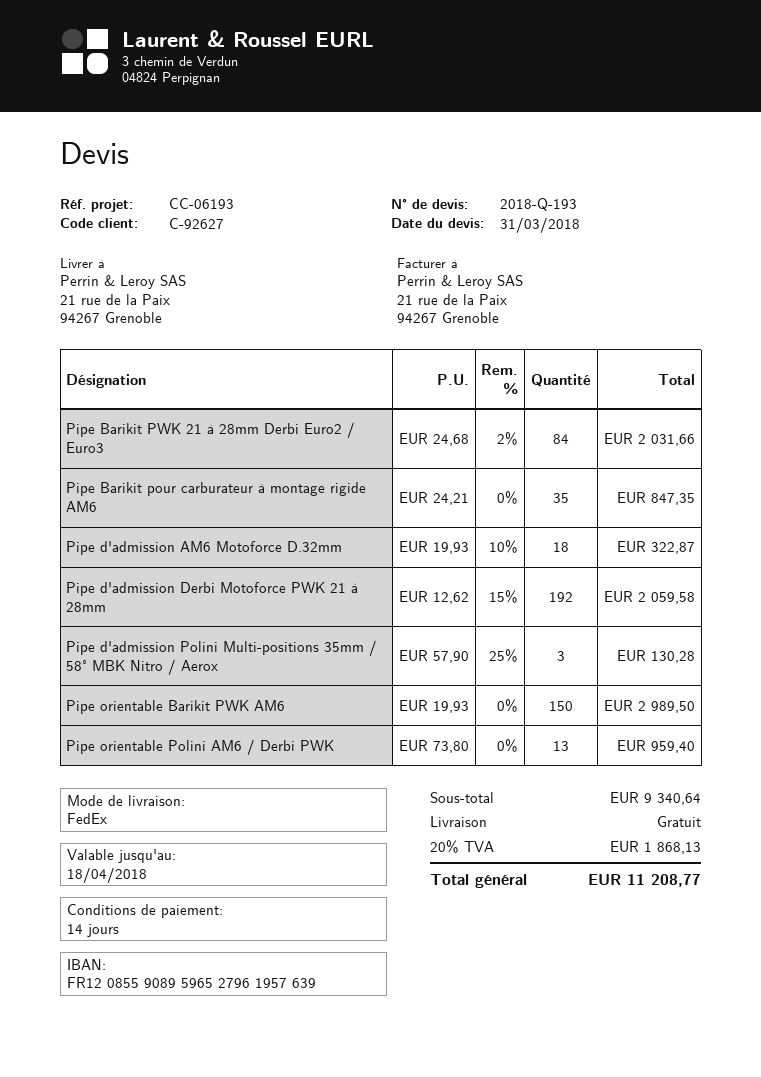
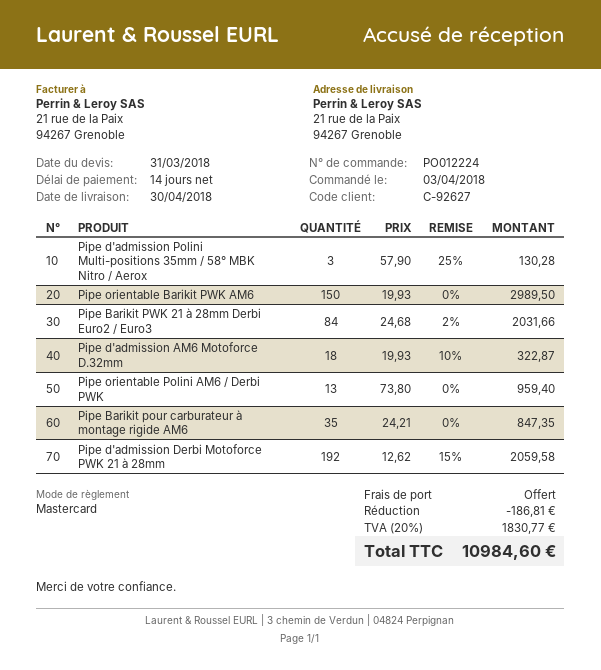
discount: none -> 186.81
tax: 20% = 1868.13 -> 20% = 1830.77
total: 11208.77 -> 10984.60

